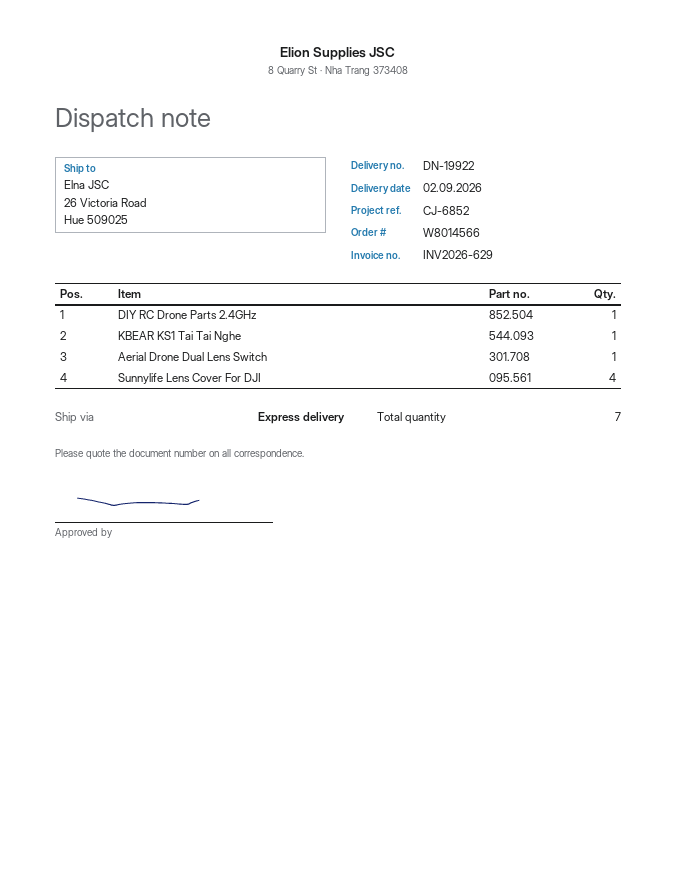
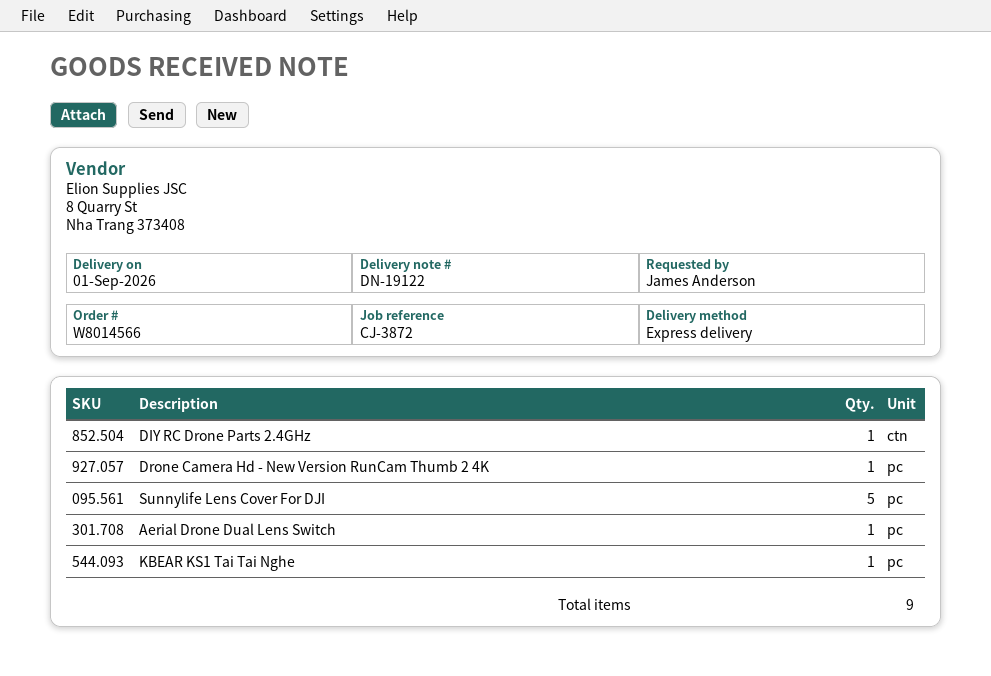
delivery note number: DN-19922 -> DN-19122
delivery date: 2026-09-02 -> 2026-09-01
reference: CJ-6852 -> CJ-3872
Sunnylife Lens Cover For DJI: 4 -> 5
Drone Camera Hd - New Version RunCam Thumb 2 4K: none -> 1
total quantity: 7 -> 9

